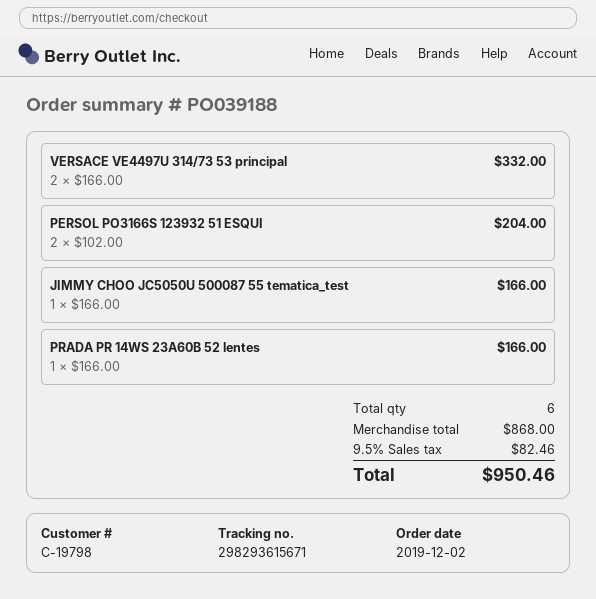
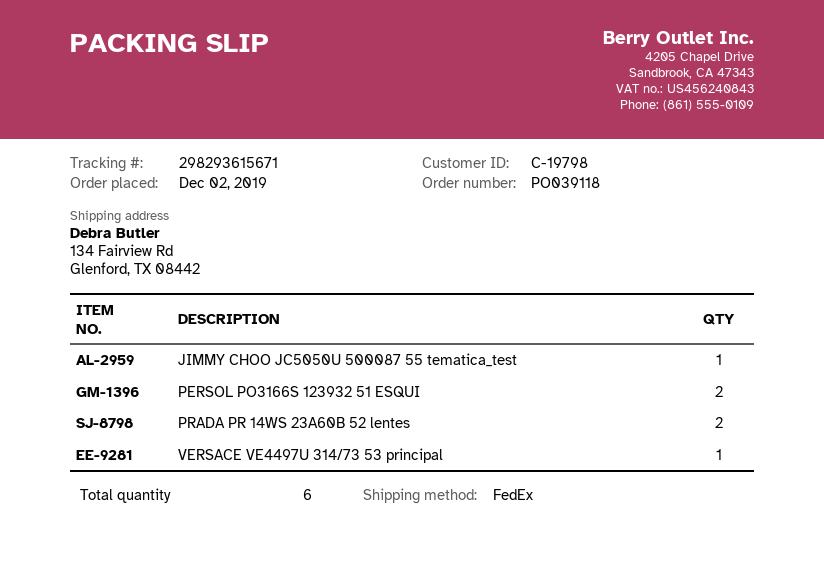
order number: PO039188 -> PO039118
VERSACE VE4497U 314/73 53 principal: 2 -> 1
PRADA PR 14WS 23A60B 52 lentes: 1 -> 2

